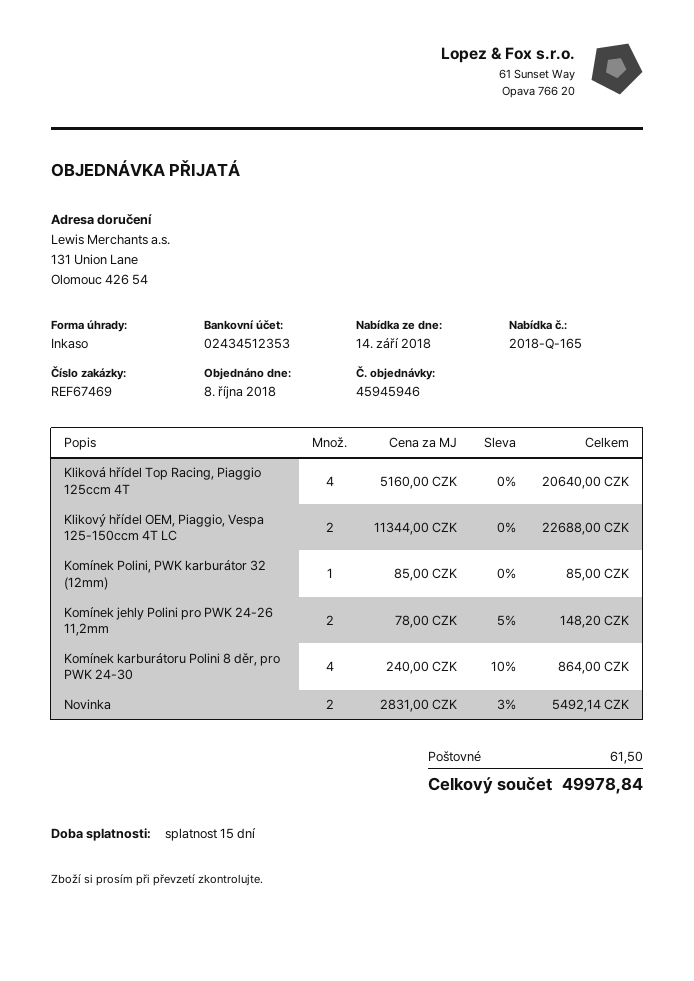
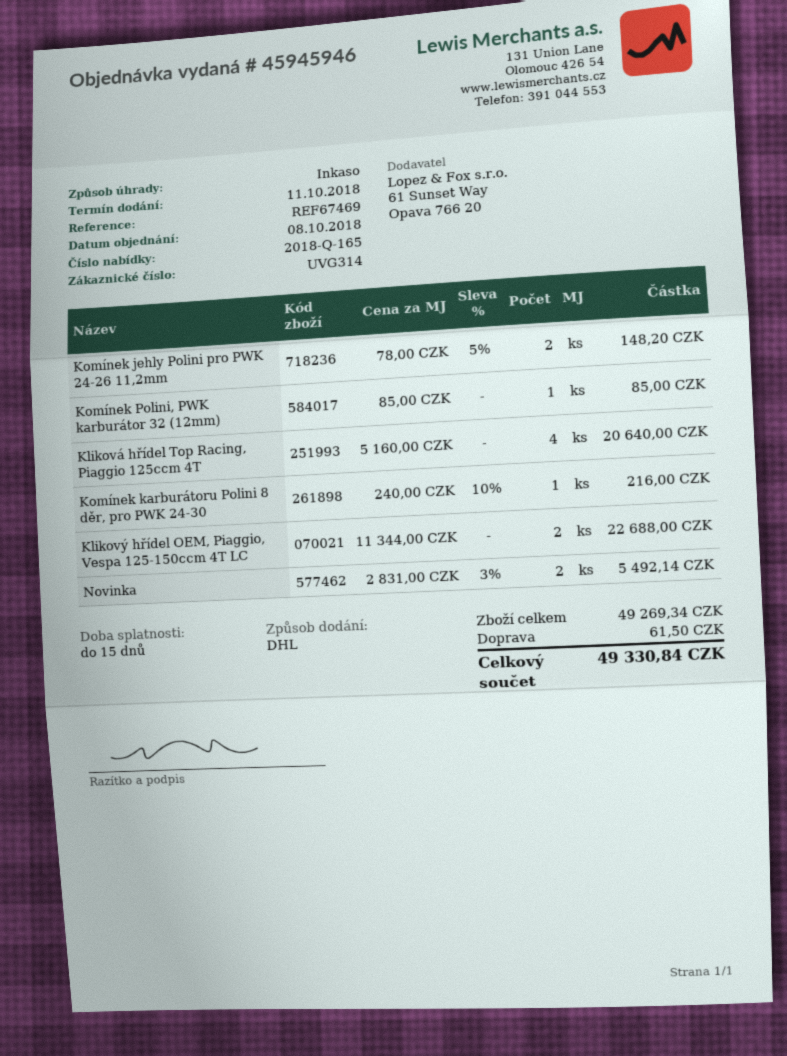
Komínek karburátoru Polini 8 děr, pro PWK 24-30: 4 x 240.00 - 10% = 864.00 -> 1 x 240.00 - 10% = 216.00
total: 49978.84 -> 49330.84

